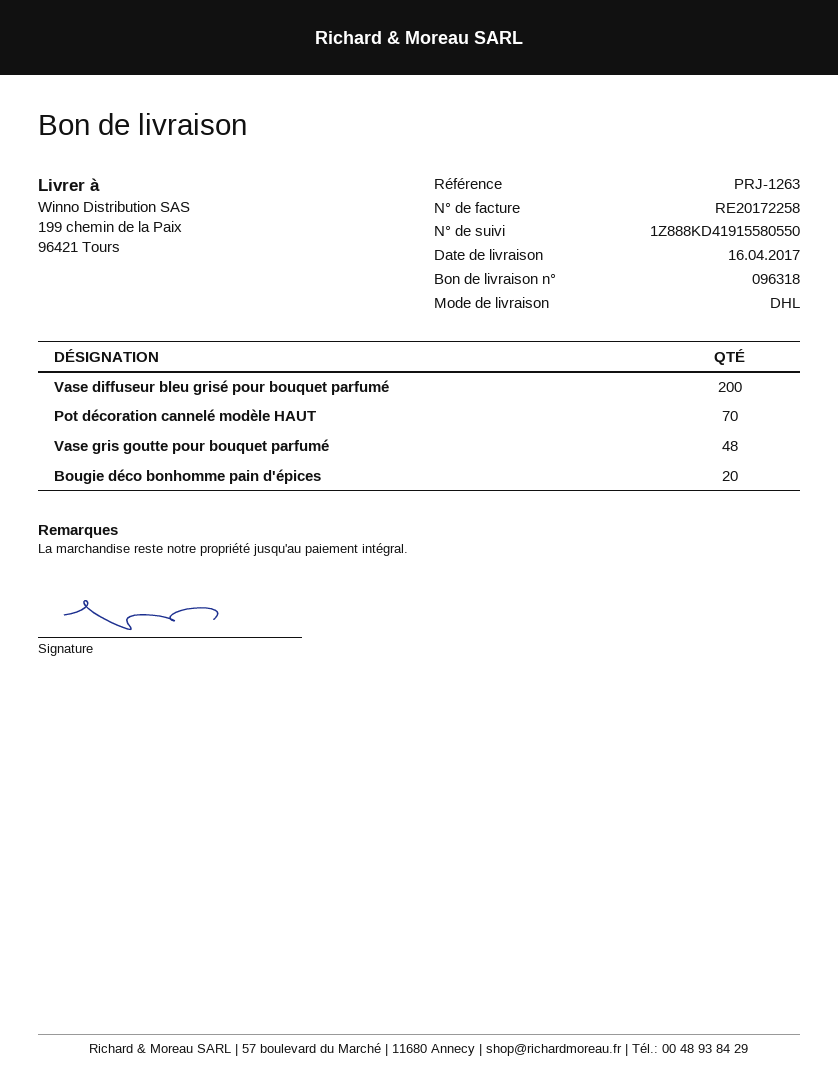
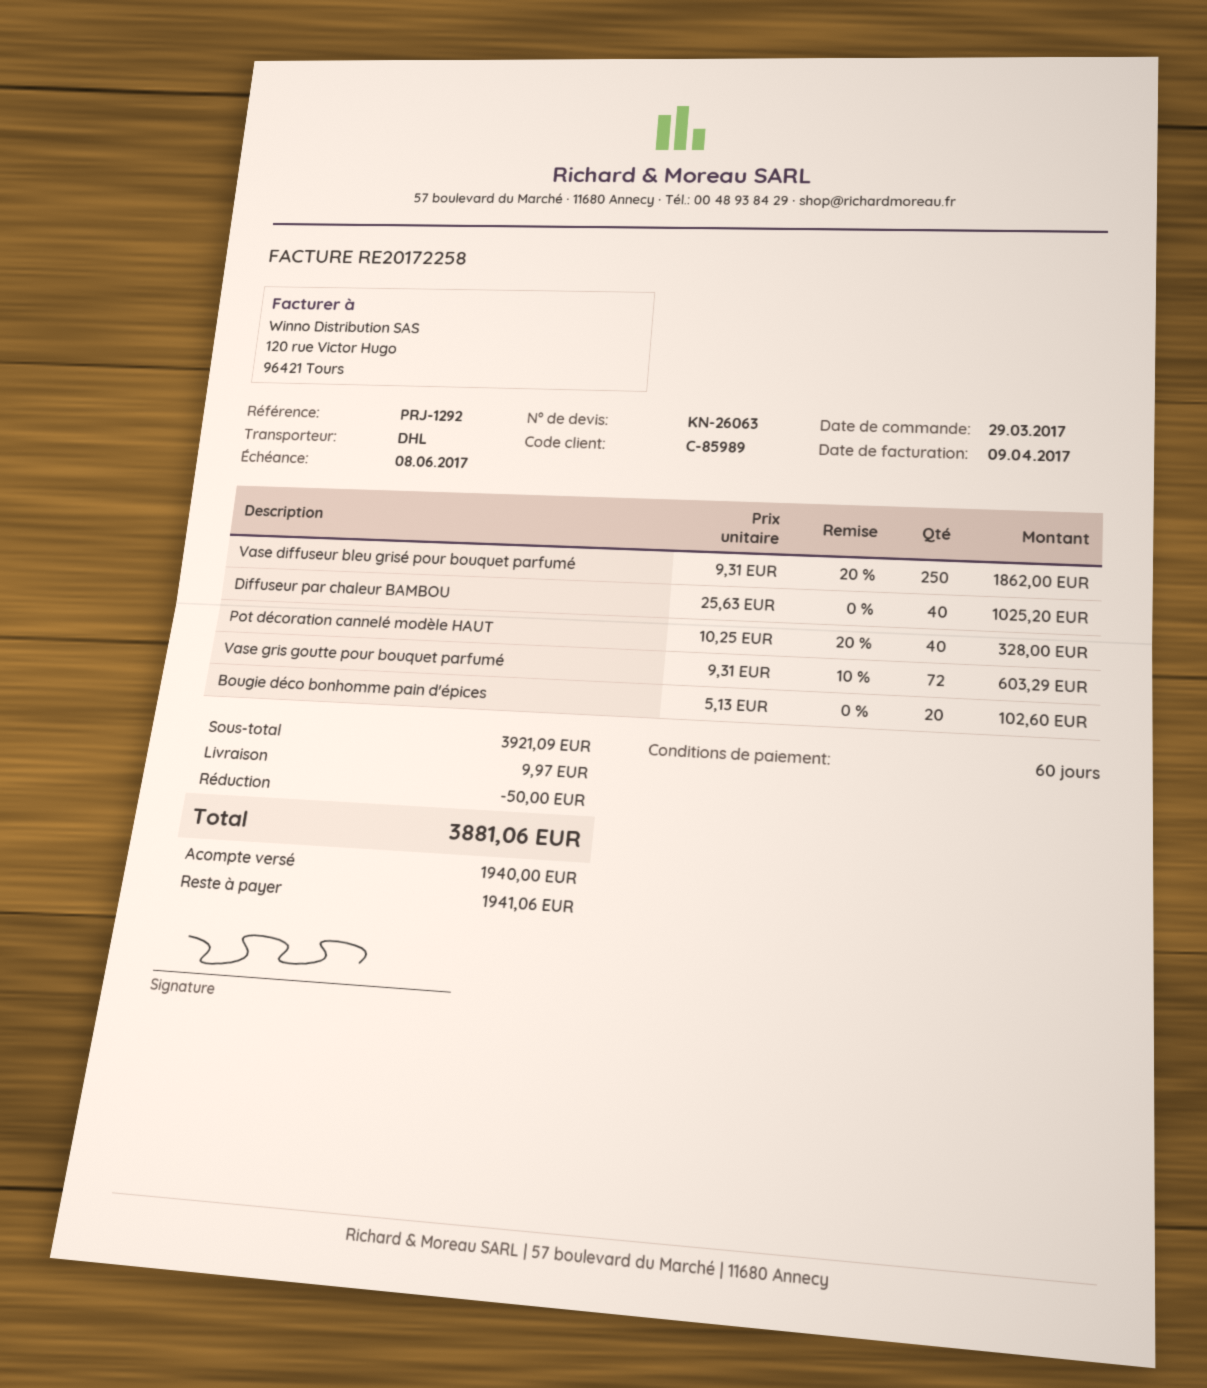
reference: PRJ-1263 -> PRJ-1292
Vase diffuseur bleu grisé pour bouquet parfumé: 200 -> 250
Pot décoration cannelé modèle HAUT: 70 -> 40
Vase gris goutte pour bouquet parfumé: 48 -> 72
Diffuseur par chaleur BAMBOU: none -> 40

